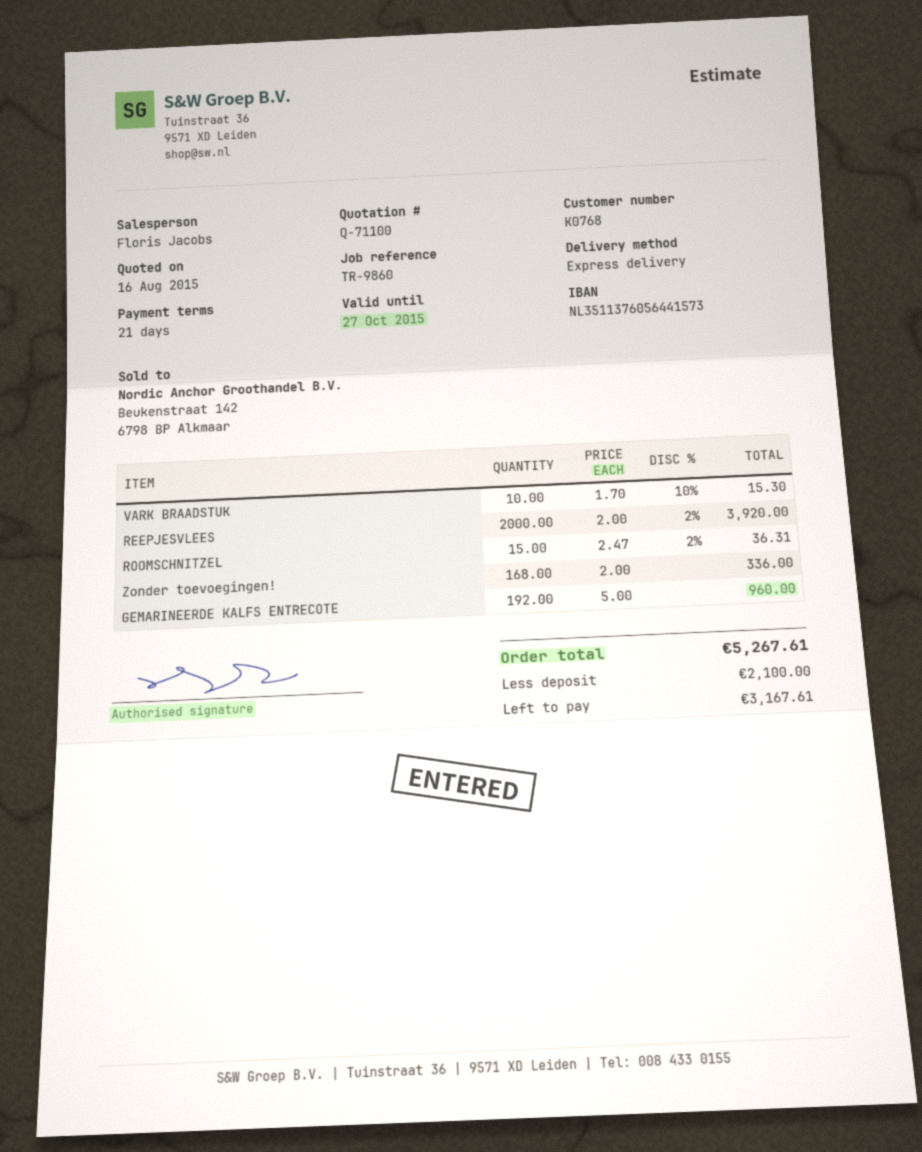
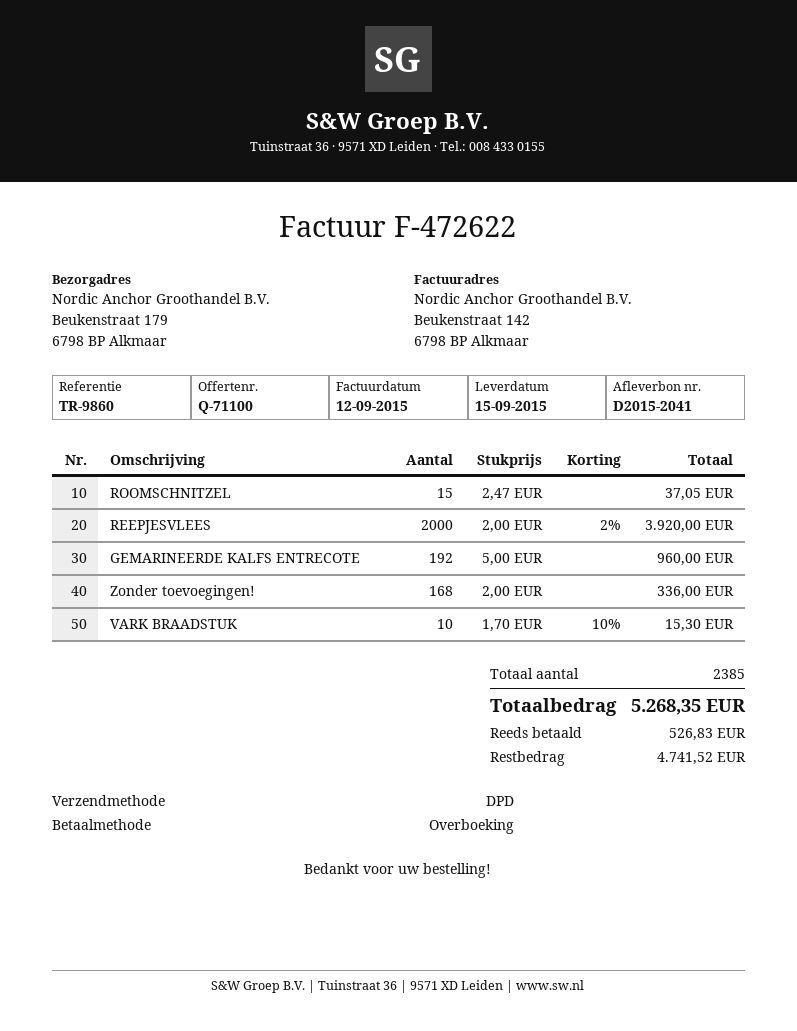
shipping method: express -> DPD
ROOMSCHNITZEL: 15 x 2.47 - 2% = 36.31 -> 15 x 2.47 = 37.05
total: 5267.61 -> 5268.35
deposit: 2100.00 -> 526.83
balance: 3167.61 -> 4741.52

